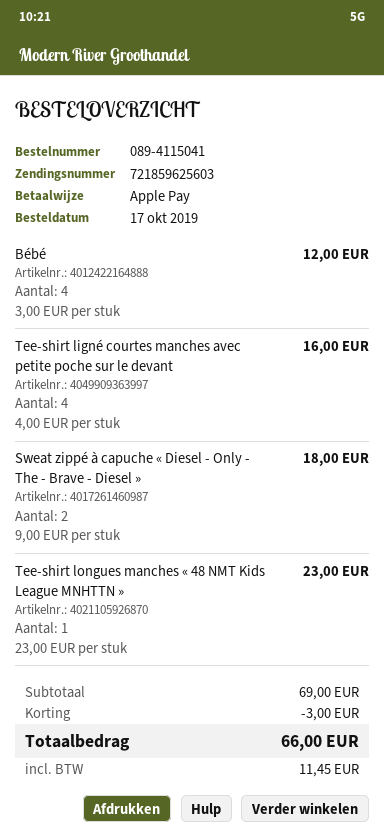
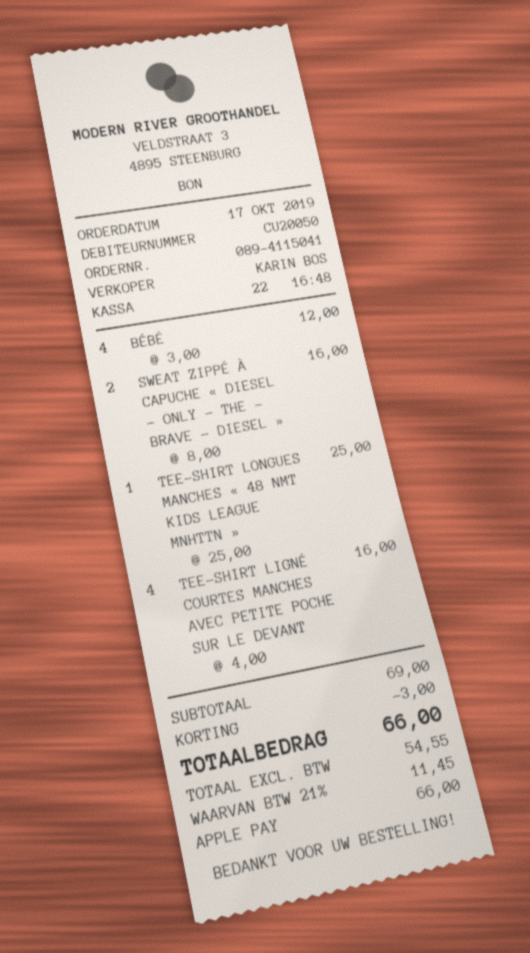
Sweat zippé à capuche « Diesel - Only - The - Brave - Diesel »: 2 x 9.00 = 18.00 -> 2 x 8.00 = 16.00
Tee-shirt longues manches « 48 NMT Kids League MNHTTN »: 1 x 23.00 = 23.00 -> 1 x 25.00 = 25.00

